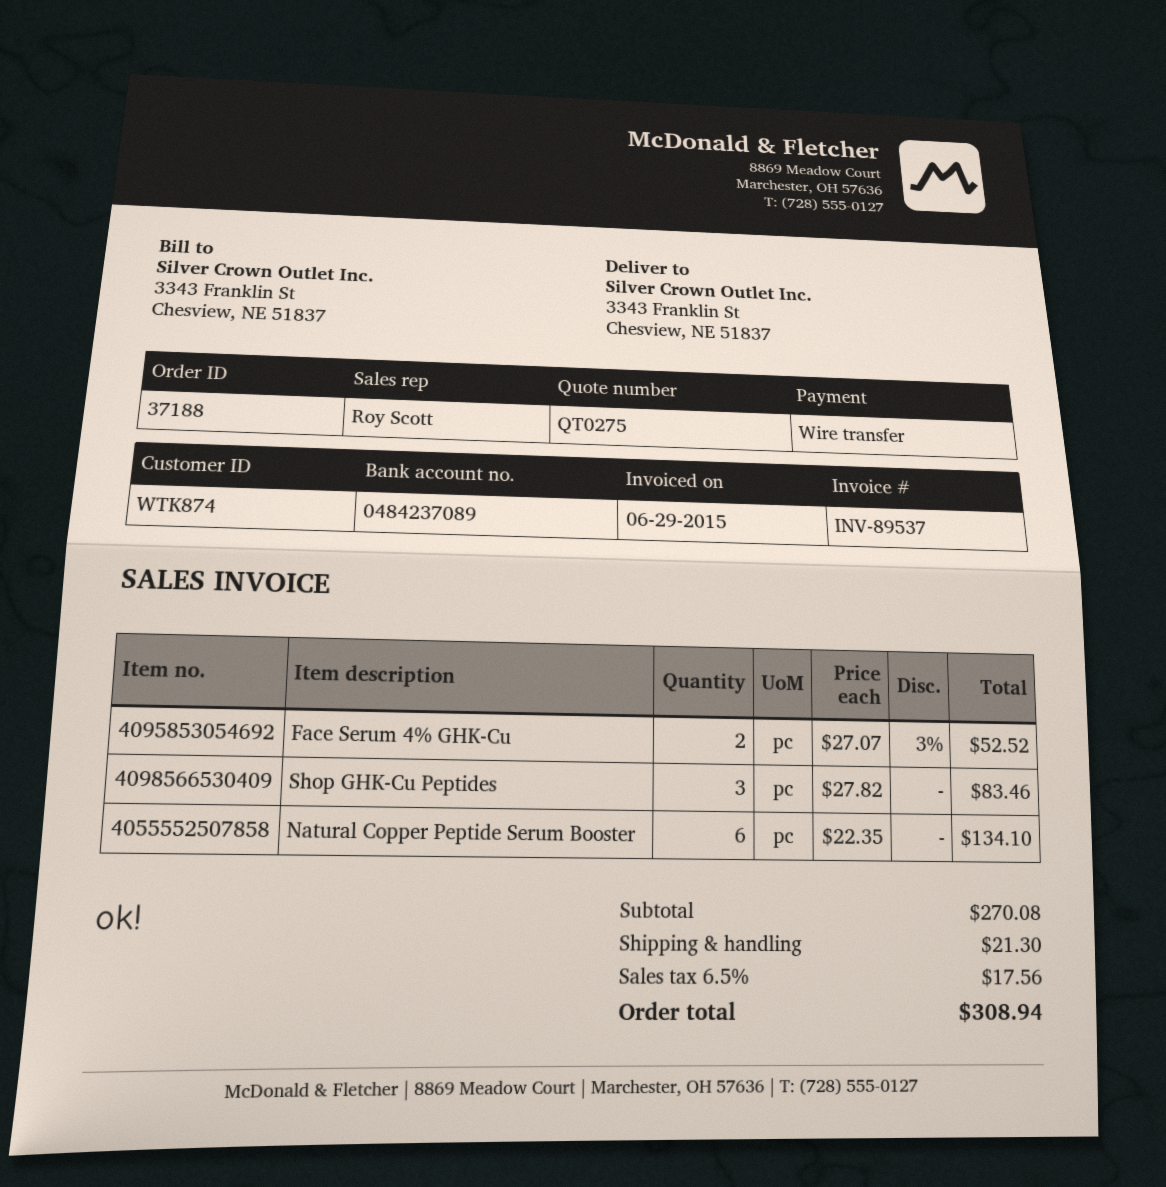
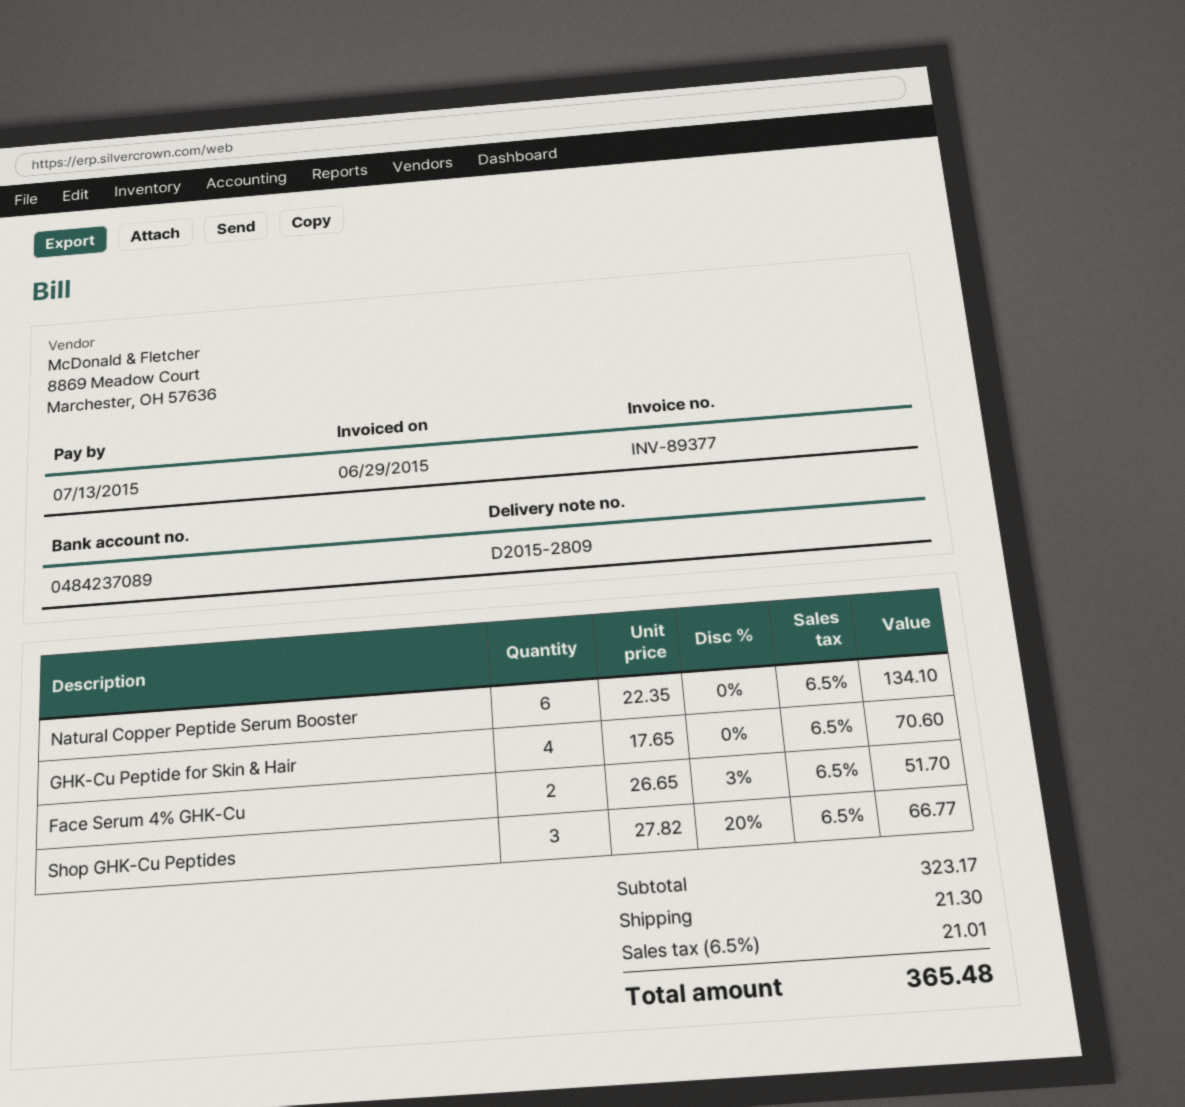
invoice number: INV-89537 -> INV-89377
Face Serum 4% GHK-Cu: 2 x 27.07 - 3% = 52.52 -> 2 x 26.65 - 3% = 51.70
Shop GHK-Cu Peptides: 3 x 27.82 = 83.46 -> 3 x 27.82 - 20% = 66.77
GHK-Cu Peptide for Skin & Hair: none -> 4 x 17.65 = 70.60
subtotal: 270.08 -> 323.17
tax: 6.5% = 17.56 -> 6.5% = 21.01
total: 308.94 -> 365.48

